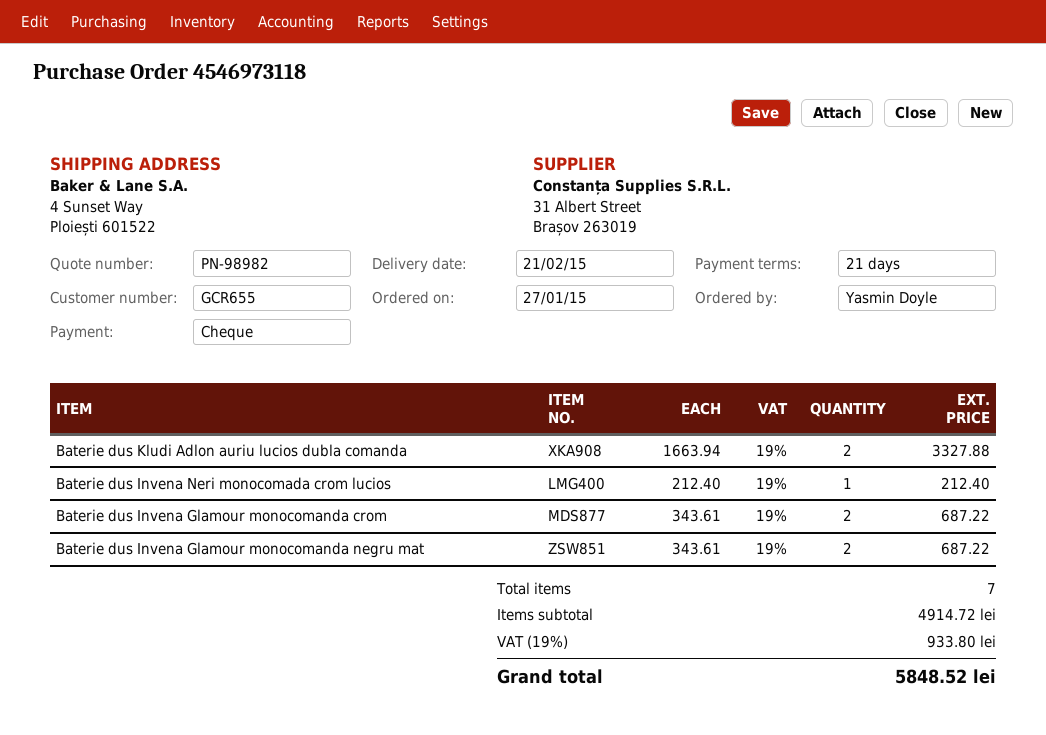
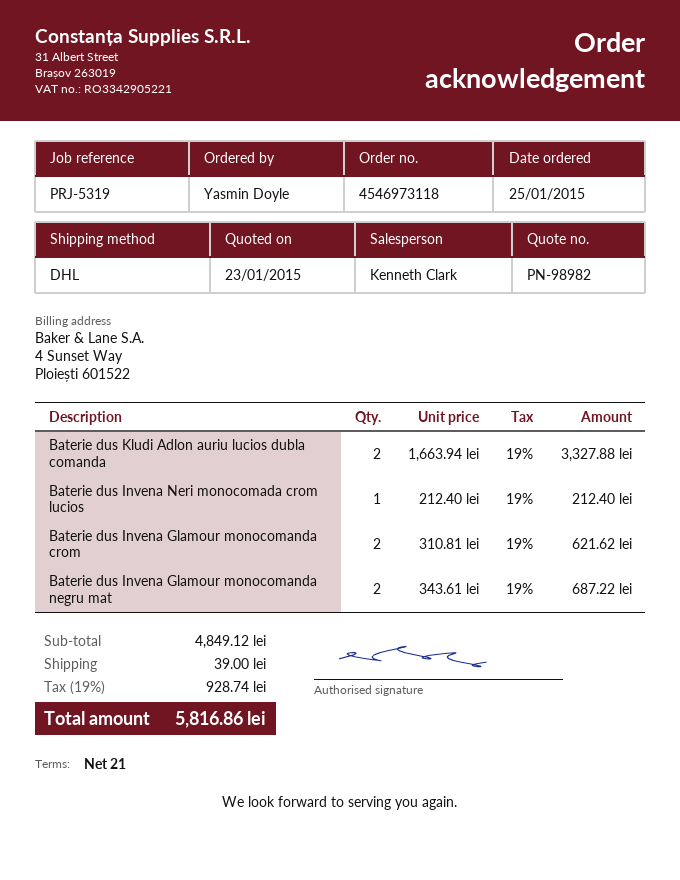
order date: 2015-01-27 -> 2015-01-25
Baterie dus Invena Glamour monocomanda crom: 2 x 343.61 = 687.22 -> 2 x 310.81 = 621.62
subtotal: 4914.72 -> 4849.12
shipping: none -> 39.00
tax: 19% = 933.80 -> 19% = 928.74
total: 5848.52 -> 5816.86

